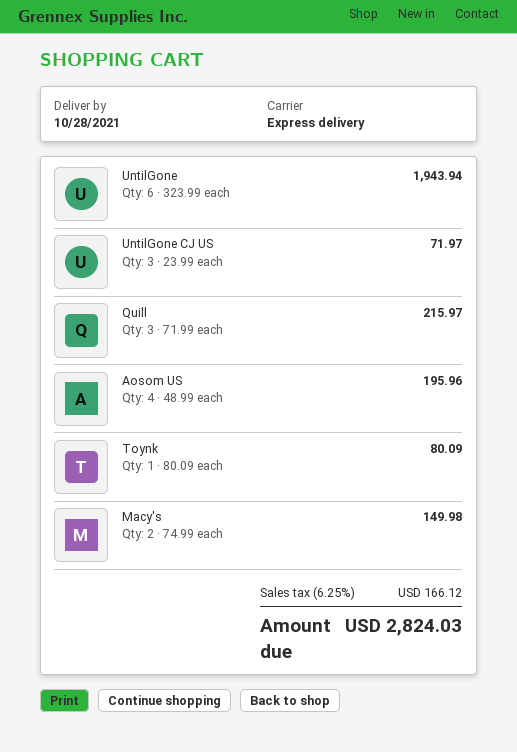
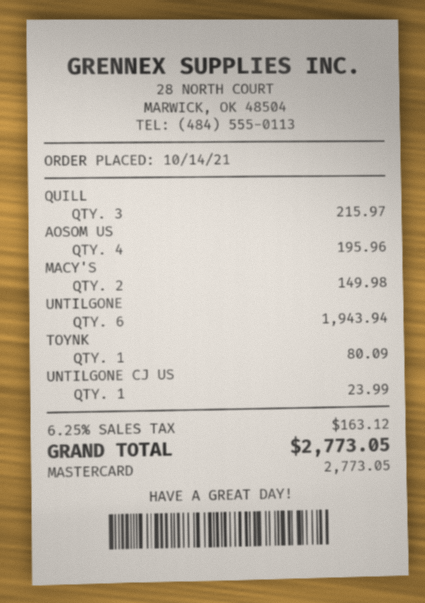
UntilGone CJ US: 3 for 71.97 -> 1 for 23.99
tax: 6.25% = 166.12 -> 6.25% = 163.12
total: 2824.03 -> 2773.05

